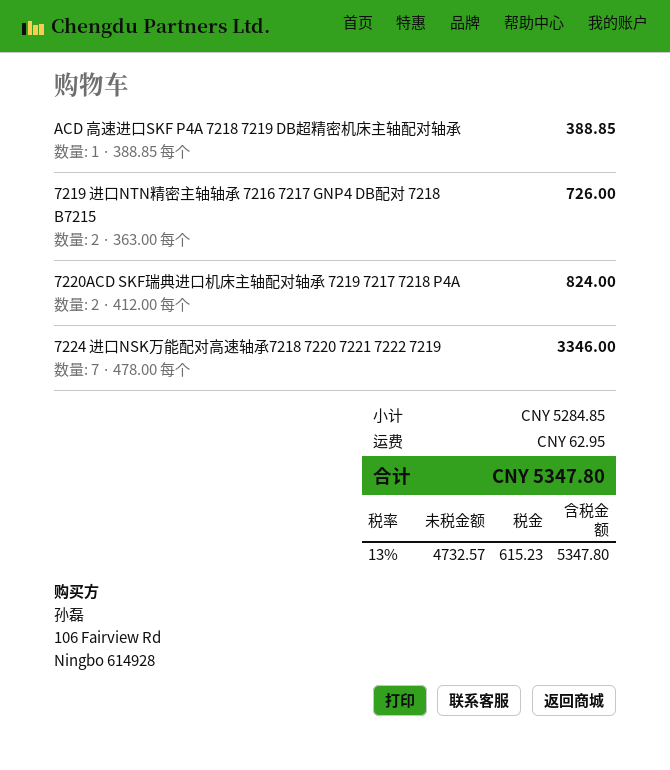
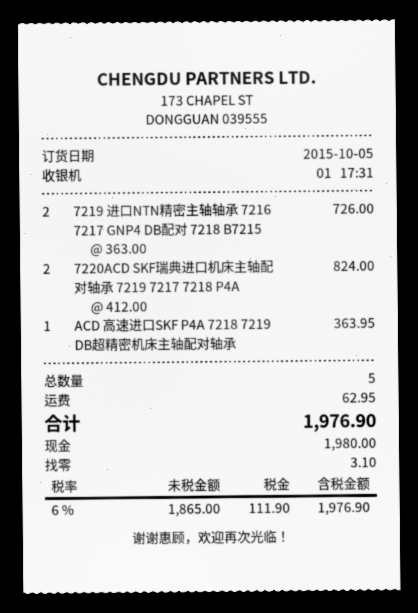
ACD 高速进口SKF P4A 7218 7219 DB超精密机床主轴配对轴承: 1 x 388.85 = 388.85 -> 1 x 363.95 = 363.95
7224 进口NSK万能配对高速轴承7218 7220 7221 7222 7219: 7 x 478.00 = 3346.00 -> none
net: 4732.57 -> 1865.00
tax: 13% = 615.23 -> 6% = 111.90
total: 5347.80 -> 1976.90

